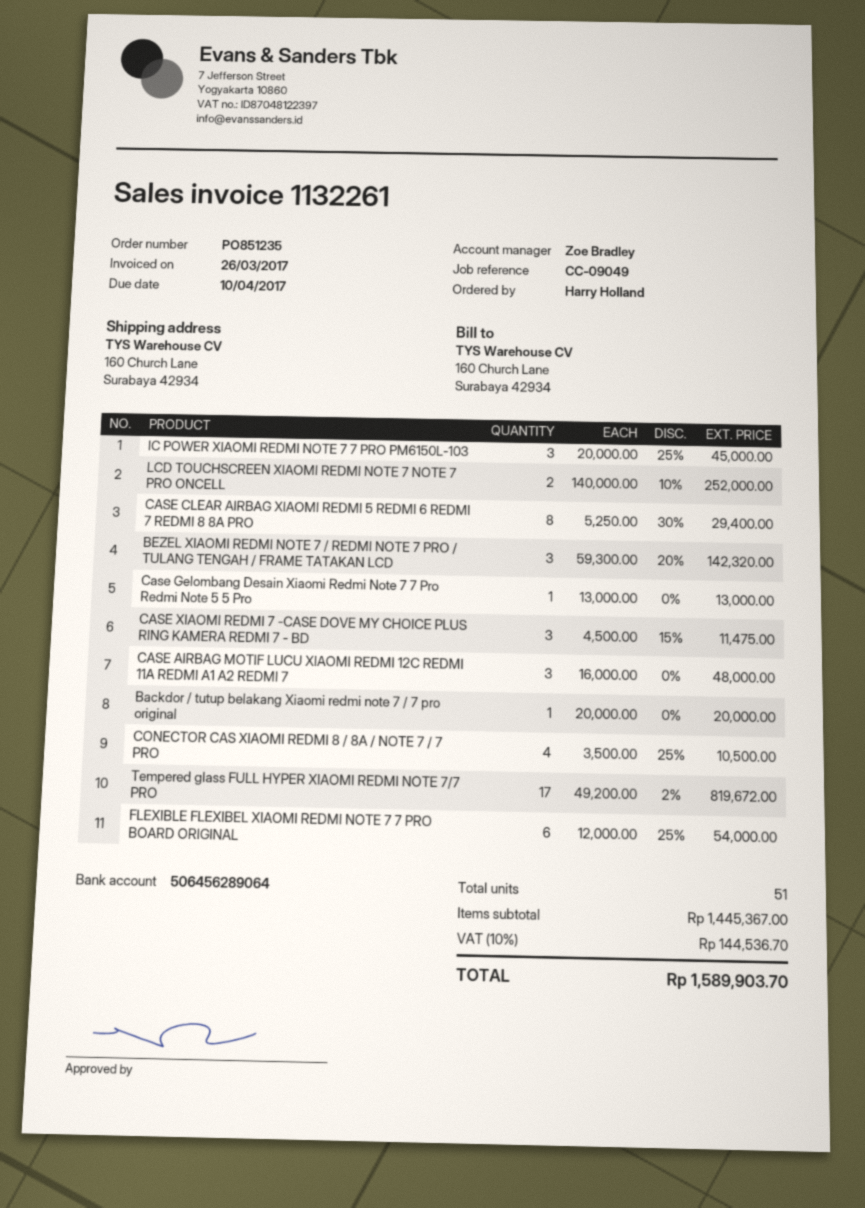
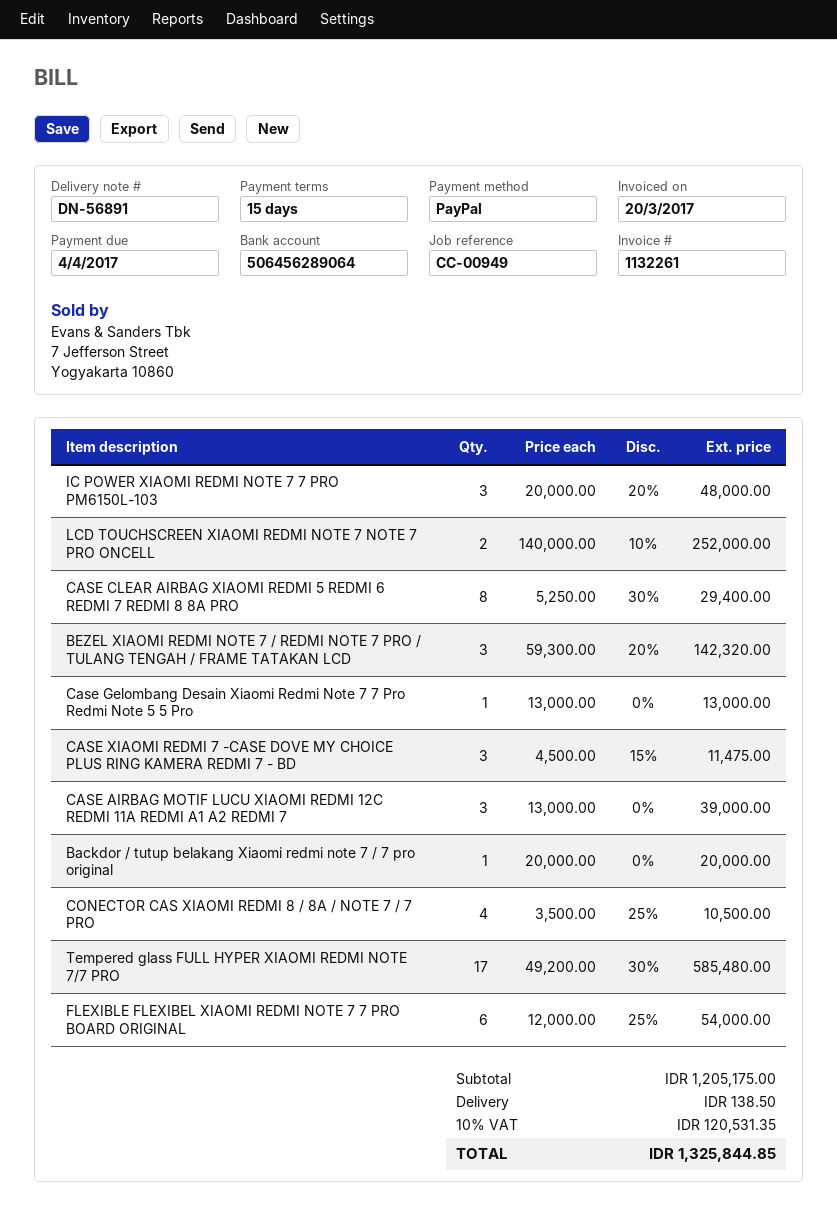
invoice date: 2017-03-26 -> 2017-03-20
due date: 2017-04-10 -> 2017-04-04
reference: CC-09049 -> CC-00949
IC POWER XIAOMI REDMI NOTE 7 7 PRO PM6150L-103: 3 x 20000.00 - 25% = 45000.00 -> 3 x 20000.00 - 20% = 48000.00
CASE AIRBAG MOTIF LUCU XIAOMI REDMI 12C REDMI 11A REDMI A1 A2 REDMI 7: 3 x 16000.00 = 48000.00 -> 3 x 13000.00 = 39000.00
Tempered glass FULL HYPER XIAOMI REDMI NOTE 7/7 PRO: 17 x 49200.00 - 2% = 819672.00 -> 17 x 49200.00 - 30% = 585480.00
subtotal: 1445367.00 -> 1205175.00
shipping: none -> 138.50
tax: 10% = 144536.70 -> 10% = 120531.35
total: 1589903.70 -> 1325844.85

